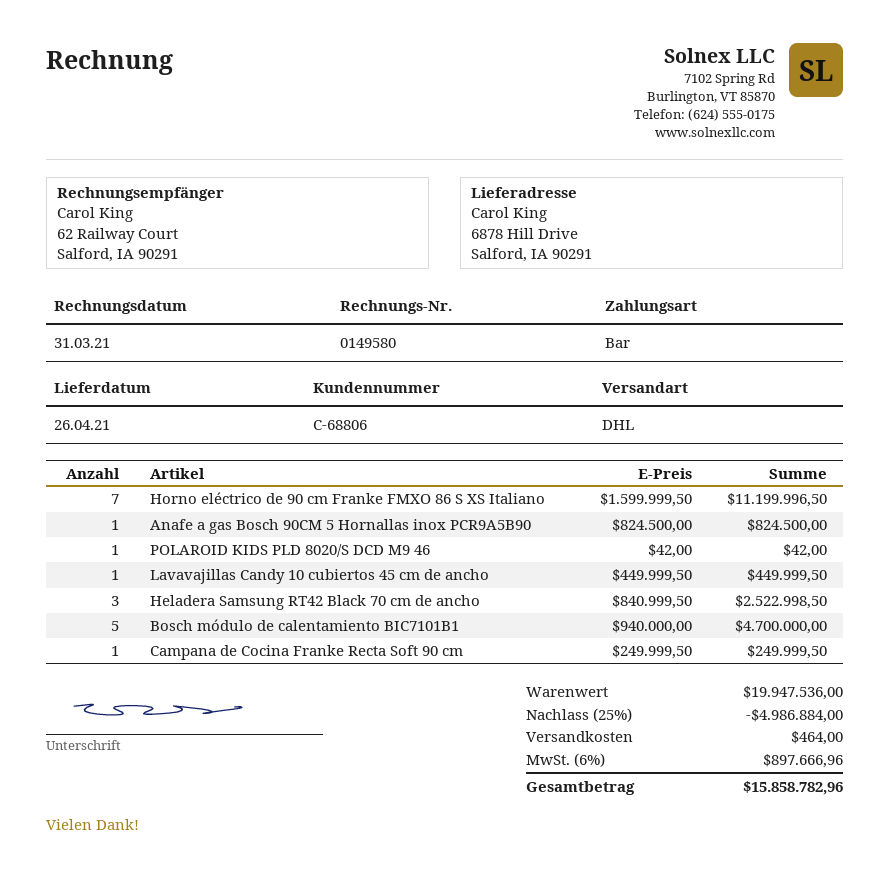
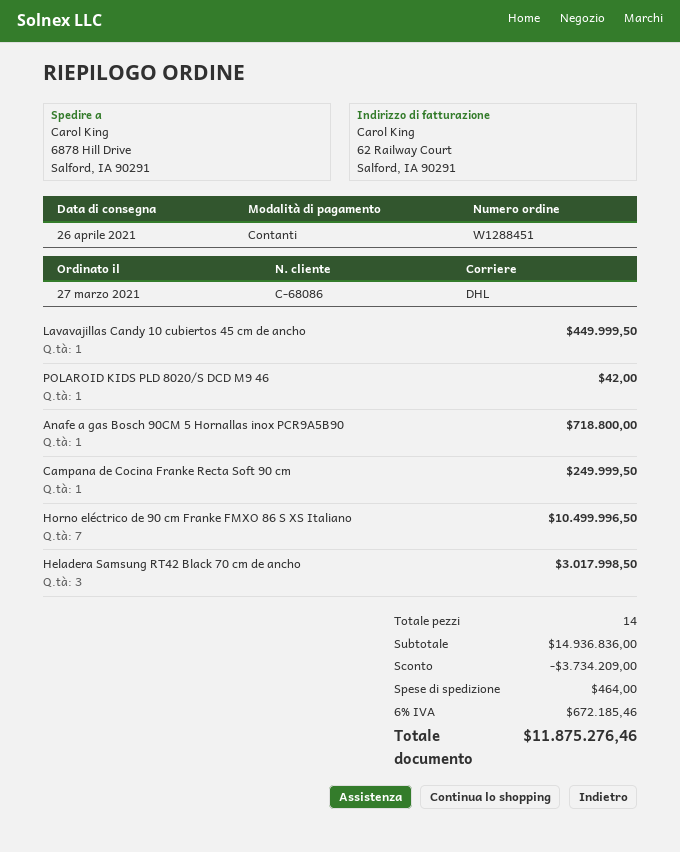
customer number: C-68806 -> C-68086
Horno eléctrico de 90 cm Franke FMXO 86 S XS Italiano: 7 for 11199996.50 -> 7 for 10499996.50
Anafe a gas Bosch 90CM 5 Hornallas inox PCR9A5B90: 1 for 824500.00 -> 1 for 718800.00
Heladera Samsung RT42 Black 70 cm de ancho: 3 for 2522998.50 -> 3 for 3017998.50
Bosch módulo de calentamiento BIC7101B1: 5 for 4700000.00 -> none
subtotal: 19947536.00 -> 14936836.00
discount: 4986884.00 -> 3734209.00
tax: 6% = 897666.96 -> 6% = 672185.46
total: 15858782.96 -> 11875276.46

